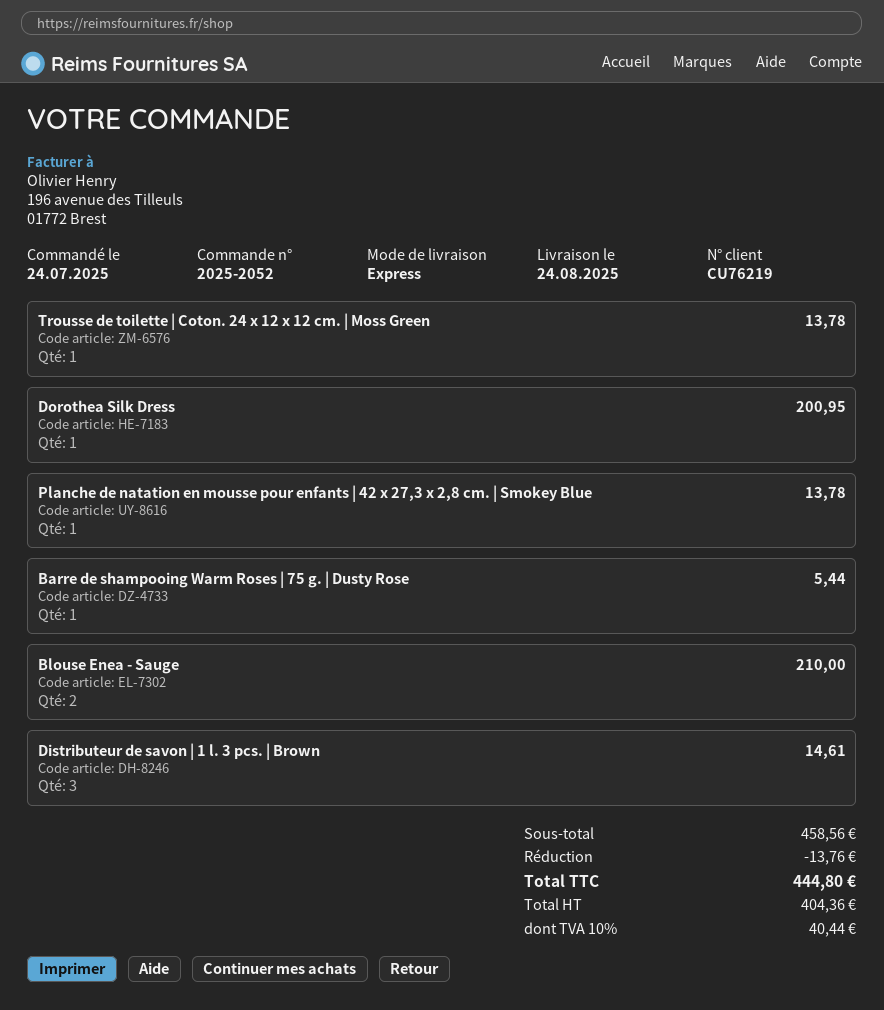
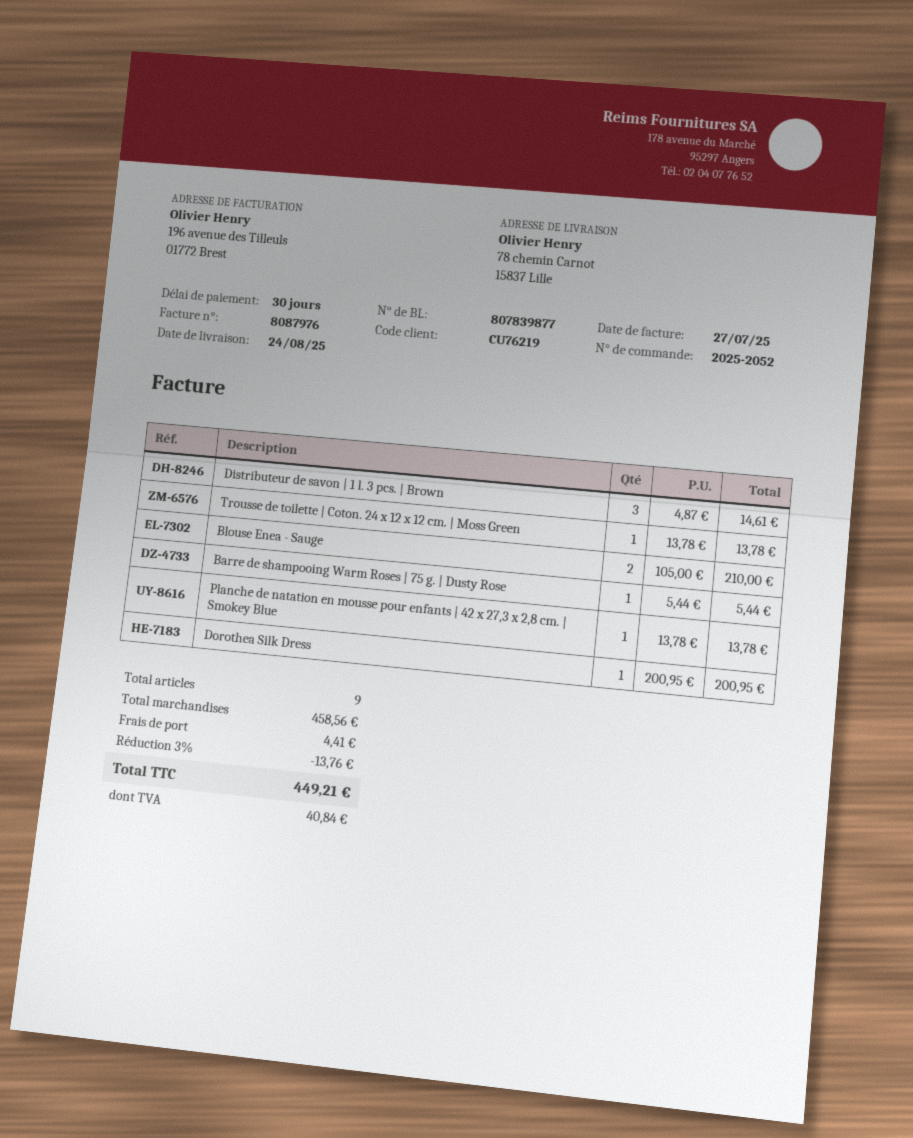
shipping: none -> 4.41
tax: 40.44 -> 40.84
total: 444.80 -> 449.21

